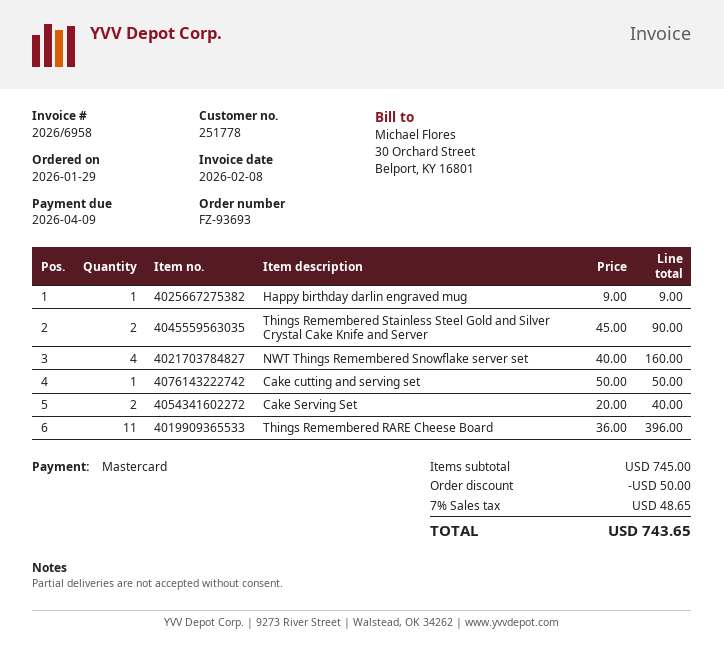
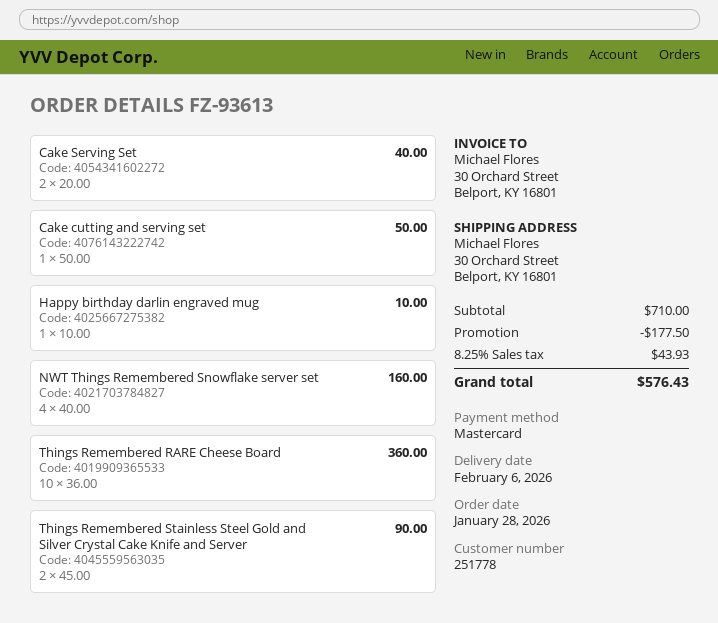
order number: FZ-93693 -> FZ-93613
order date: 2026-01-29 -> 2026-01-28
Happy birthday darlin engraved mug: 1 x 9.00 = 9.00 -> 1 x 10.00 = 10.00
Things Remembered RARE Cheese Board: 11 x 36.00 = 396.00 -> 10 x 36.00 = 360.00
subtotal: 745.00 -> 710.00
discount: 50.00 -> 177.50
tax: 7% = 48.65 -> 8.25% = 43.93
total: 743.65 -> 576.43

